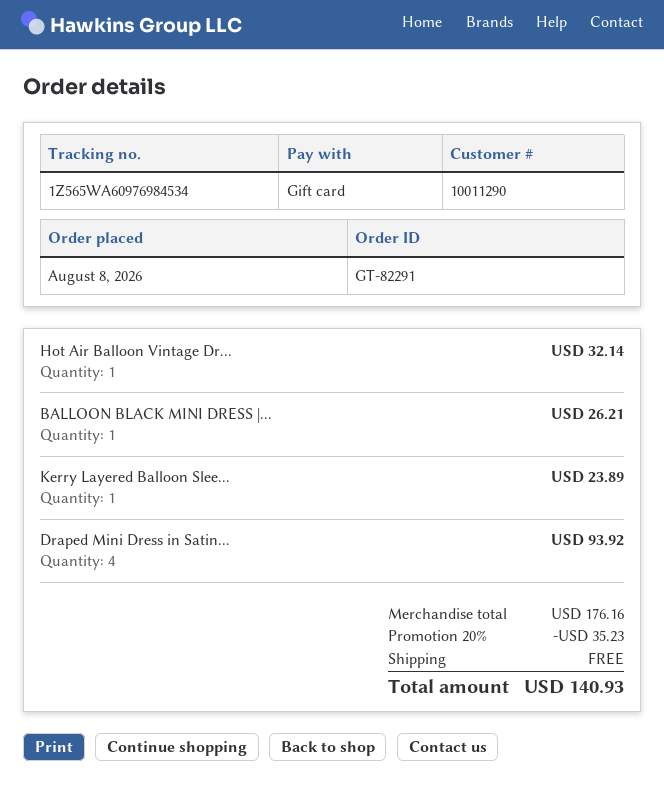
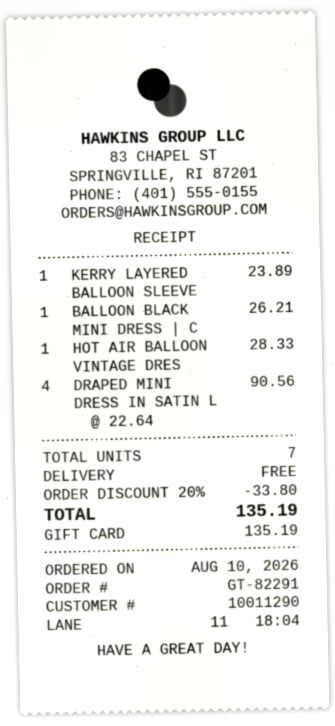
order date: 2026-08-08 -> 2026-08-10
Hot Air Balloon Vintage Dr...: 1 for 32.14 -> 1 for 28.33
Draped Mini Dress in Satin...: 4 for 93.92 -> 4 for 90.56
discount: 20% = 35.23 -> 20% = 33.80
total: 140.93 -> 135.19

